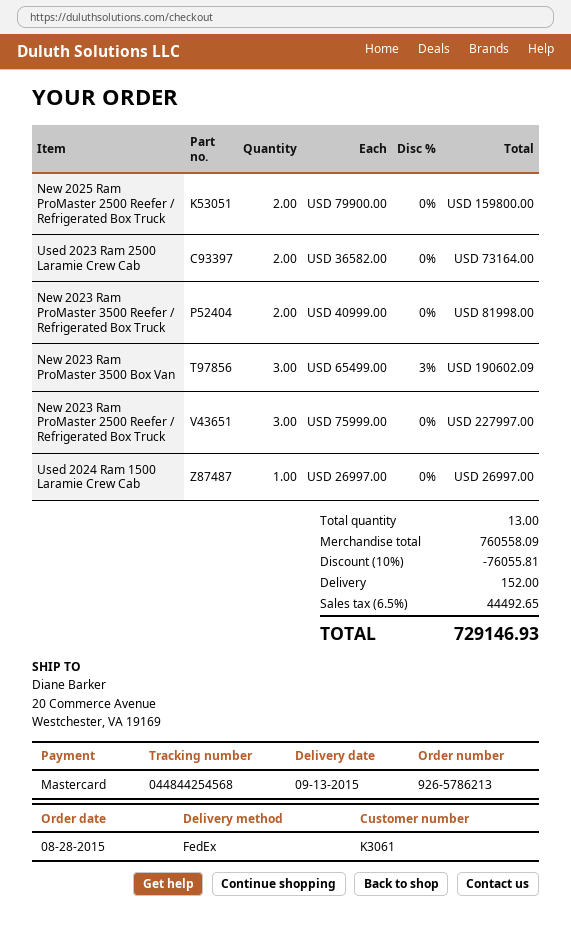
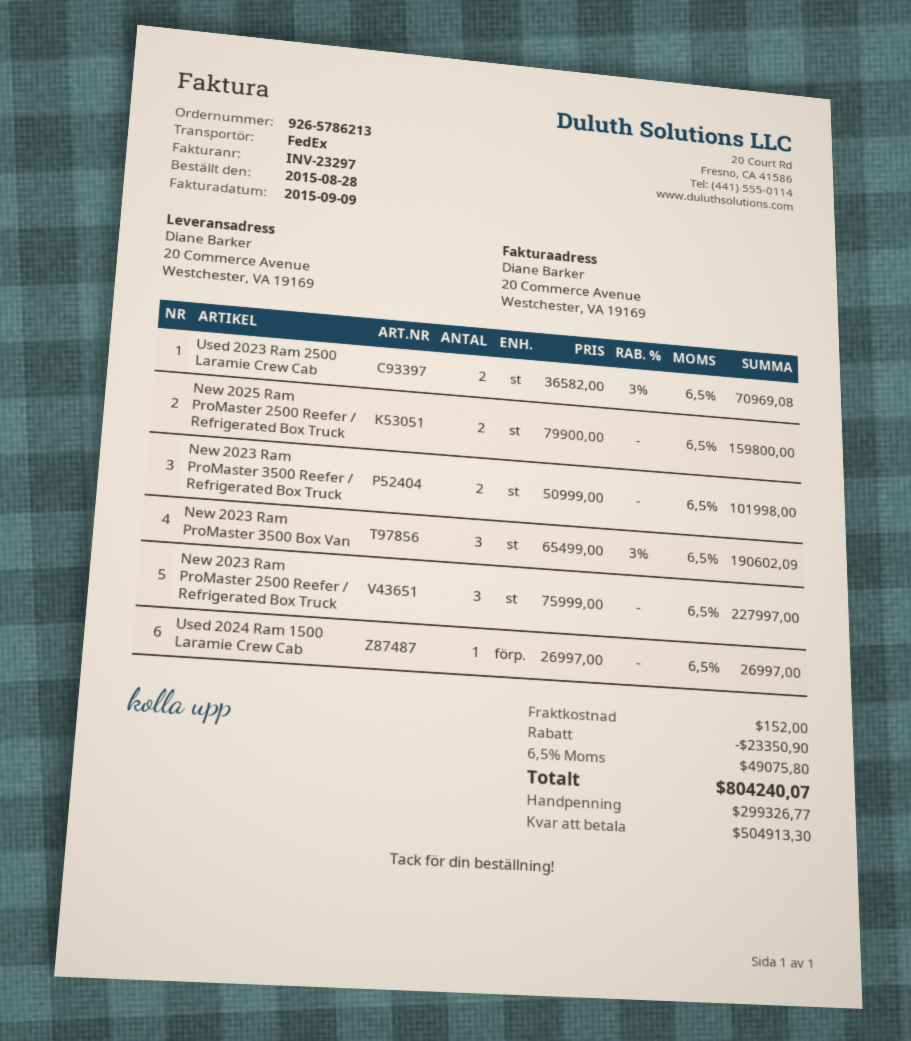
Used 2023 Ram 2500 Laramie Crew Cab: 2 x 36582.00 = 73164.00 -> 2 x 36582.00 - 3% = 70969.08
New 2023 Ram ProMaster 3500 Reefer / Refrigerated Box Truck: 2 x 40999.00 = 81998.00 -> 2 x 50999.00 = 101998.00
discount: 76055.81 -> 23350.90
tax: 6.5% = 44492.65 -> 6.5% = 49075.80
total: 729146.93 -> 804240.07

